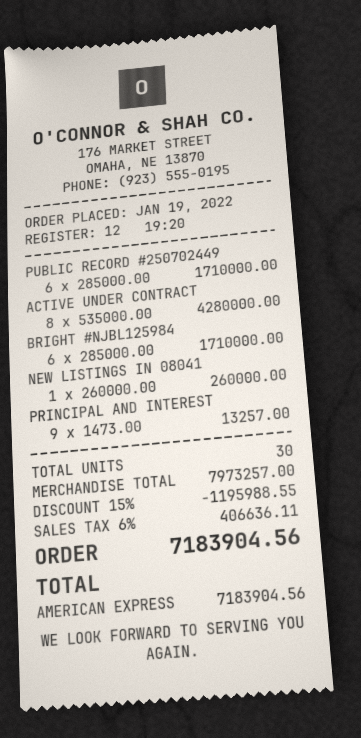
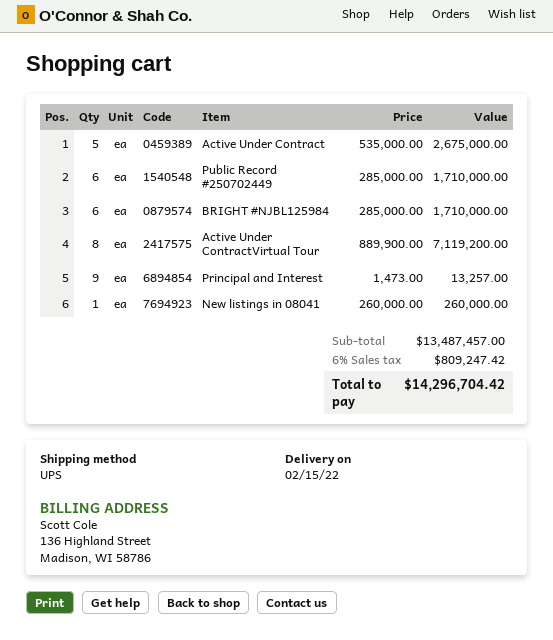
ACTIVE UNDER CONTRACT: 8 x 535000.00 = 4280000.00 -> 5 x 535000.00 = 2675000.00
Active Under ContractVirtual Tour: none -> 8 x 889900.00 = 7119200.00
subtotal: 7973257.00 -> 13487457.00
discount: 15% = 1195988.55 -> none
tax: 6% = 406636.11 -> 6% = 809247.42
total: 7183904.56 -> 14296704.42

